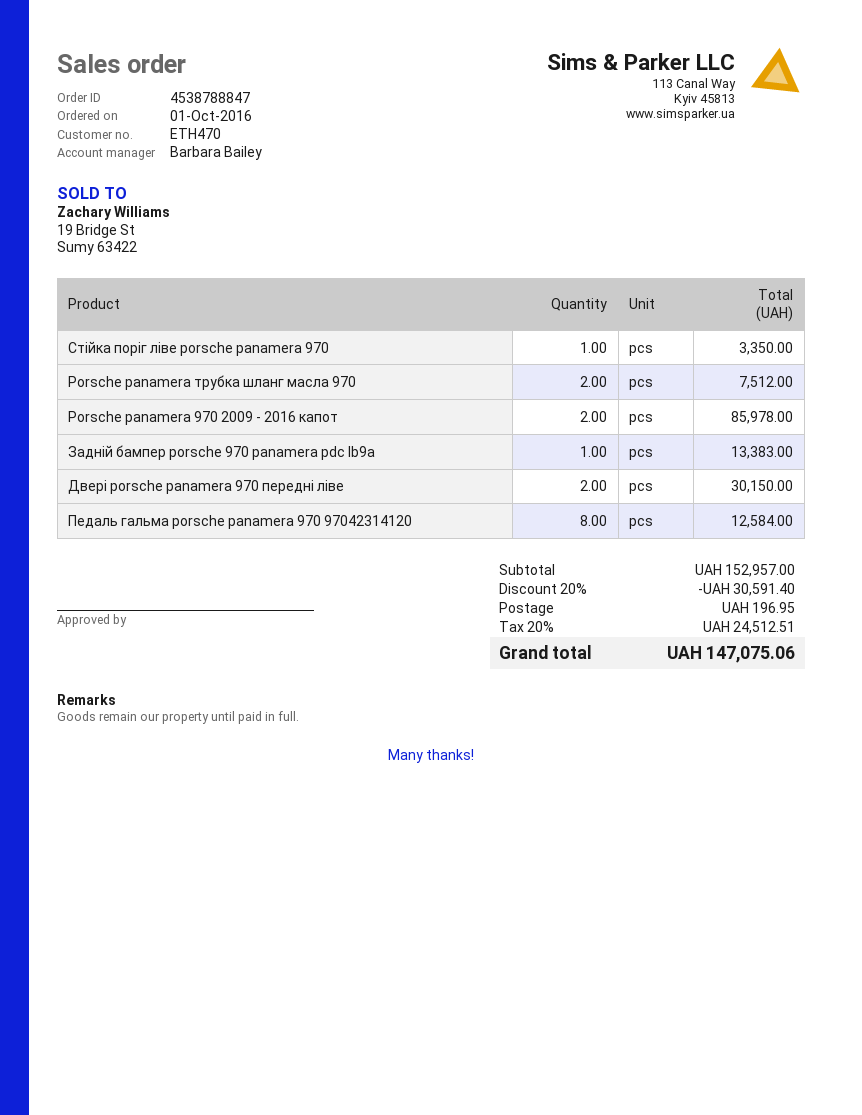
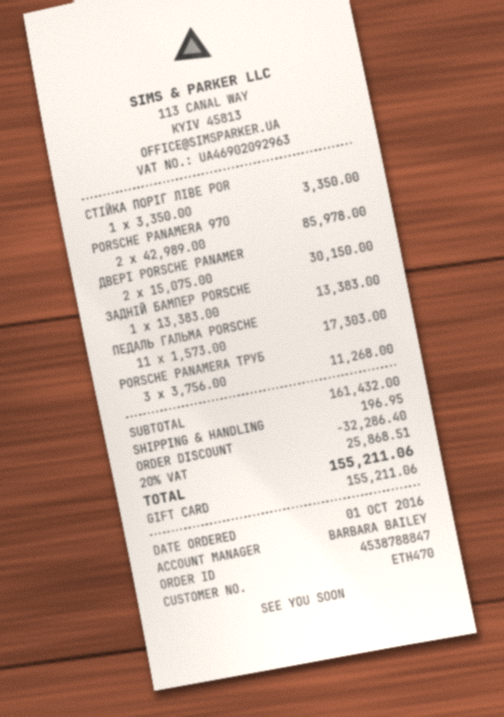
Porsche panamera трубка шланг масла 970: 2 for 7512.00 -> 3 for 11268.00
Педаль гальма porsche panamera 970 97042314120: 8 for 12584.00 -> 11 for 17303.00
subtotal: 152957.00 -> 161432.00
discount: 30591.40 -> 32286.40
tax: 20% = 24512.51 -> 20% = 25868.51
total: 147075.06 -> 155211.06

